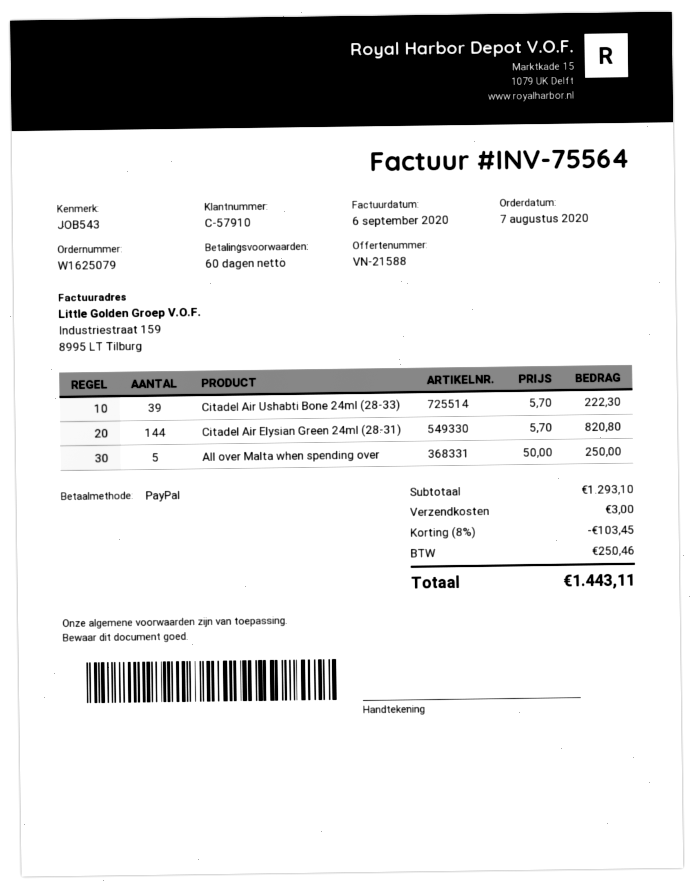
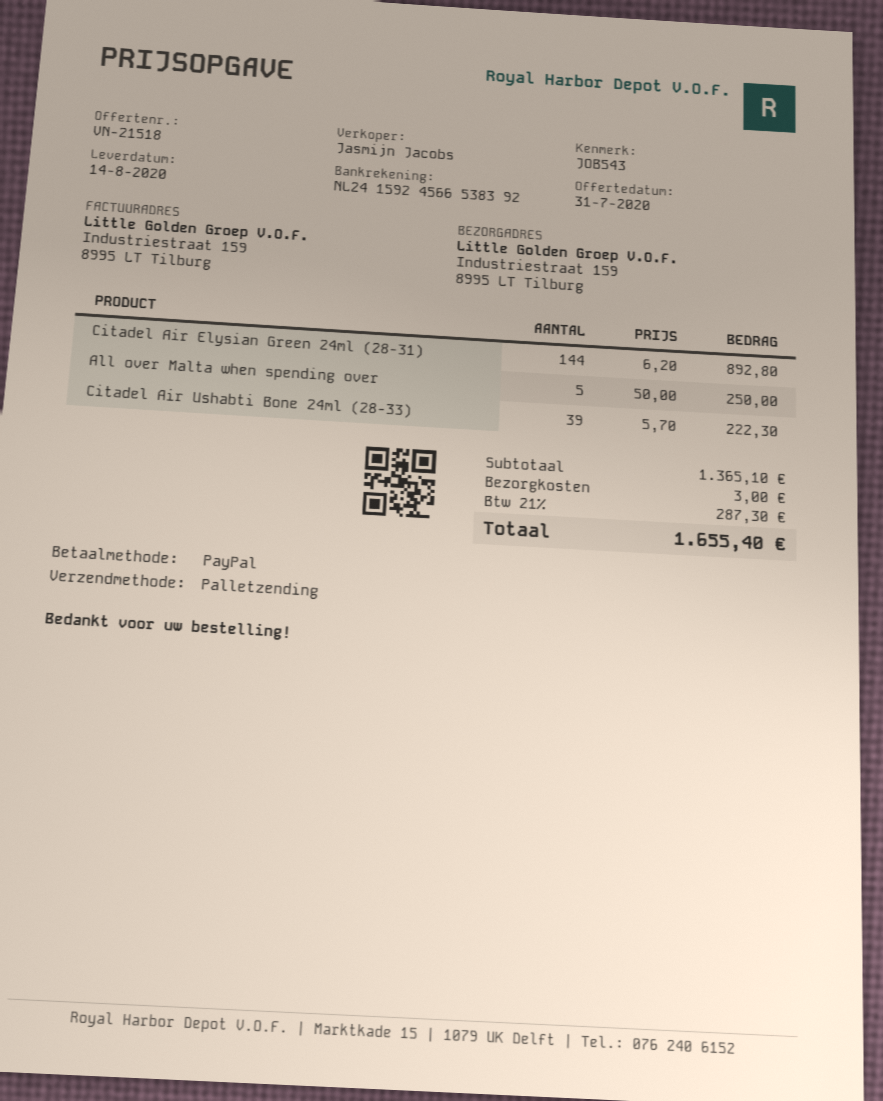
quote number: VN-21588 -> VN-21518
Citadel Air Elysian Green 24ml (28-31): 144 x 5.70 = 820.80 -> 144 x 6.20 = 892.80
subtotal: 1293.10 -> 1365.10
discount: 8% = 103.45 -> none
tax: 250.46 -> 287.30
total: 1443.11 -> 1655.40

